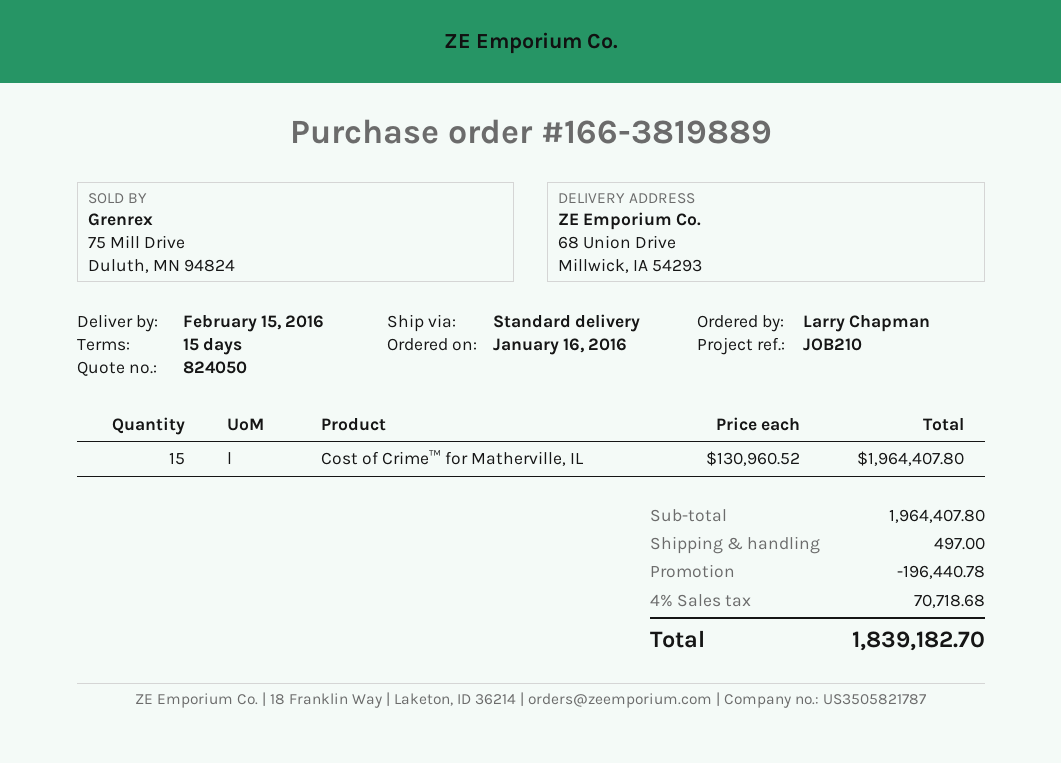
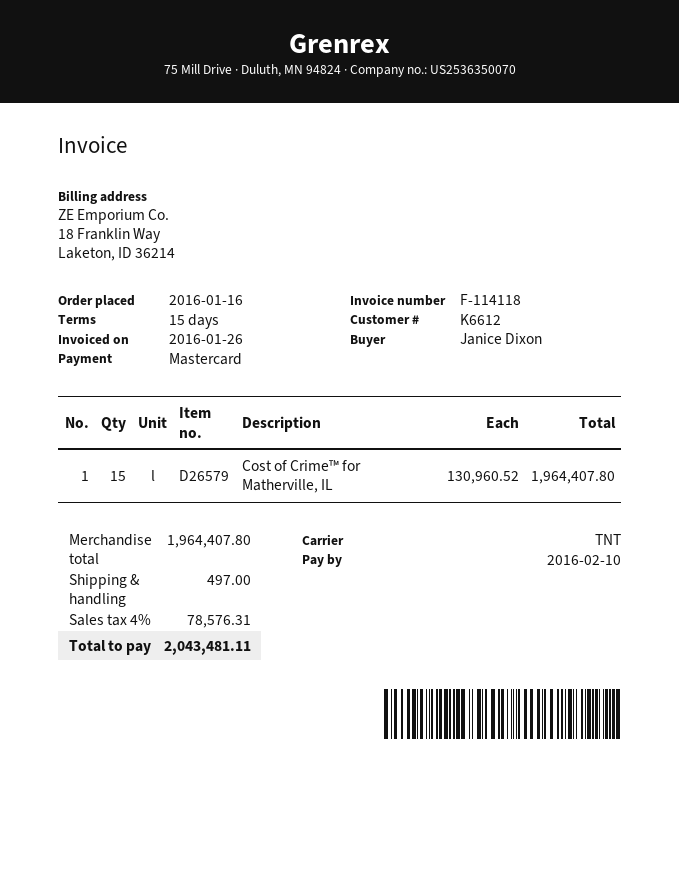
ordered by: Larry Chapman -> Janice Dixon
shipping method: standard -> TNT
discount: 196440.78 -> none
tax: 4% = 70718.68 -> 4% = 78576.31
total: 1839182.70 -> 2043481.11

